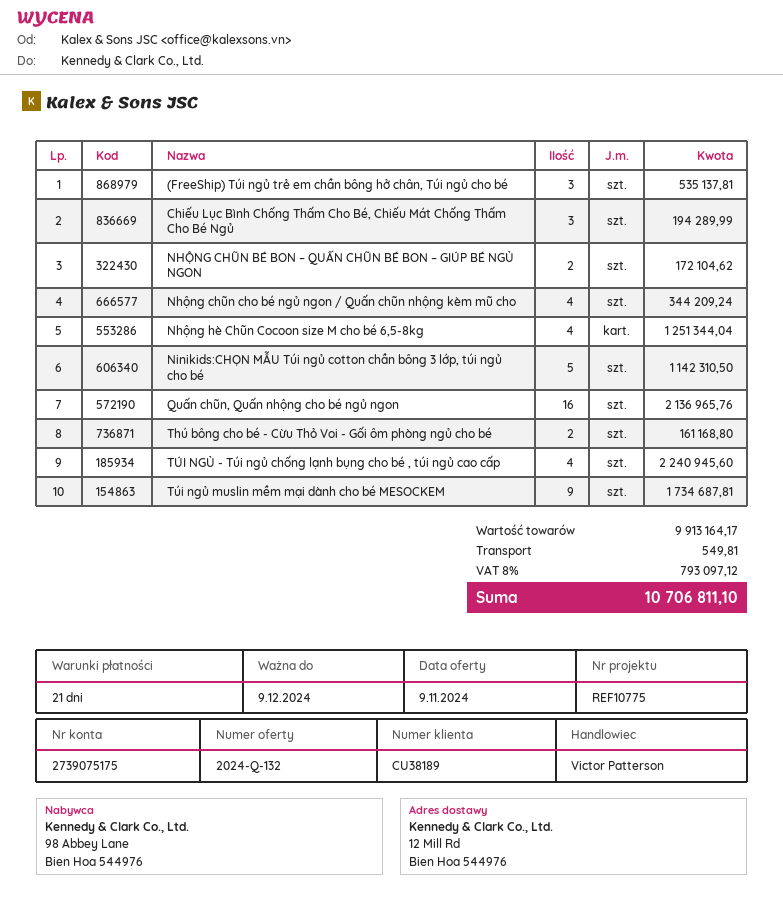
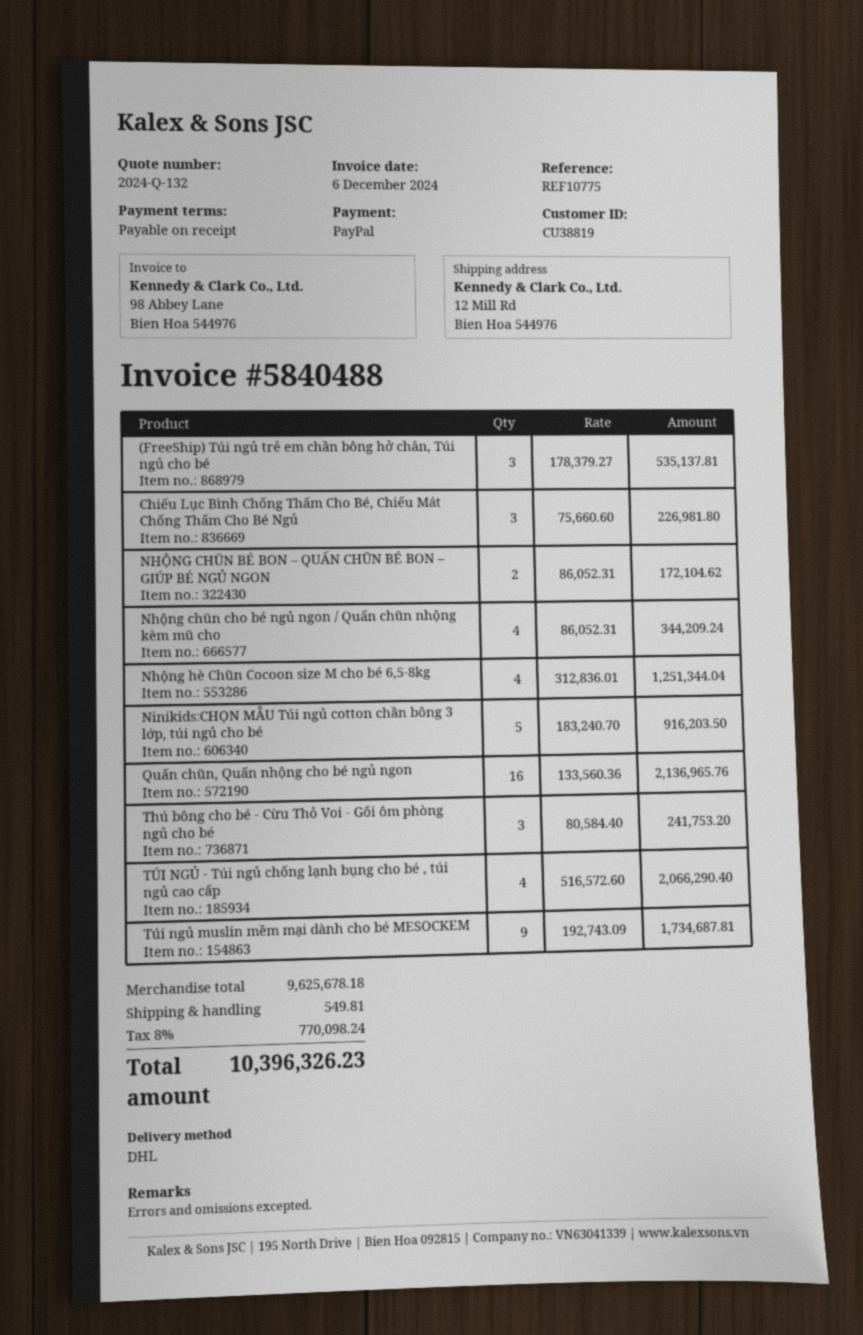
payment terms: 21 days -> on receipt
customer number: CU38189 -> CU38819
Chiếu Lục Bình Chống Thấm Cho Bé, Chiếu Mát Chống Thấm Cho Bé Ngủ: 3 for 194289.99 -> 3 for 226981.80
Ninikids:CHỌN MẪU Túi ngủ cotton chần bông 3 lớp, túi ngủ cho bé: 5 for 1142310.50 -> 5 for 916203.50
Thú bông cho bé - Cừu Thỏ Voi - Gối ôm phòng ngủ cho bé: 2 for 161168.80 -> 3 for 241753.20
TÚI NGỦ - Túi ngủ chống lạnh bụng cho bé , túi ngủ cao cấp: 4 for 2240945.60 -> 4 for 2066290.40
subtotal: 9913164.17 -> 9625678.18
tax: 8% = 793097.12 -> 8% = 770098.24
total: 10706811.10 -> 10396326.23

